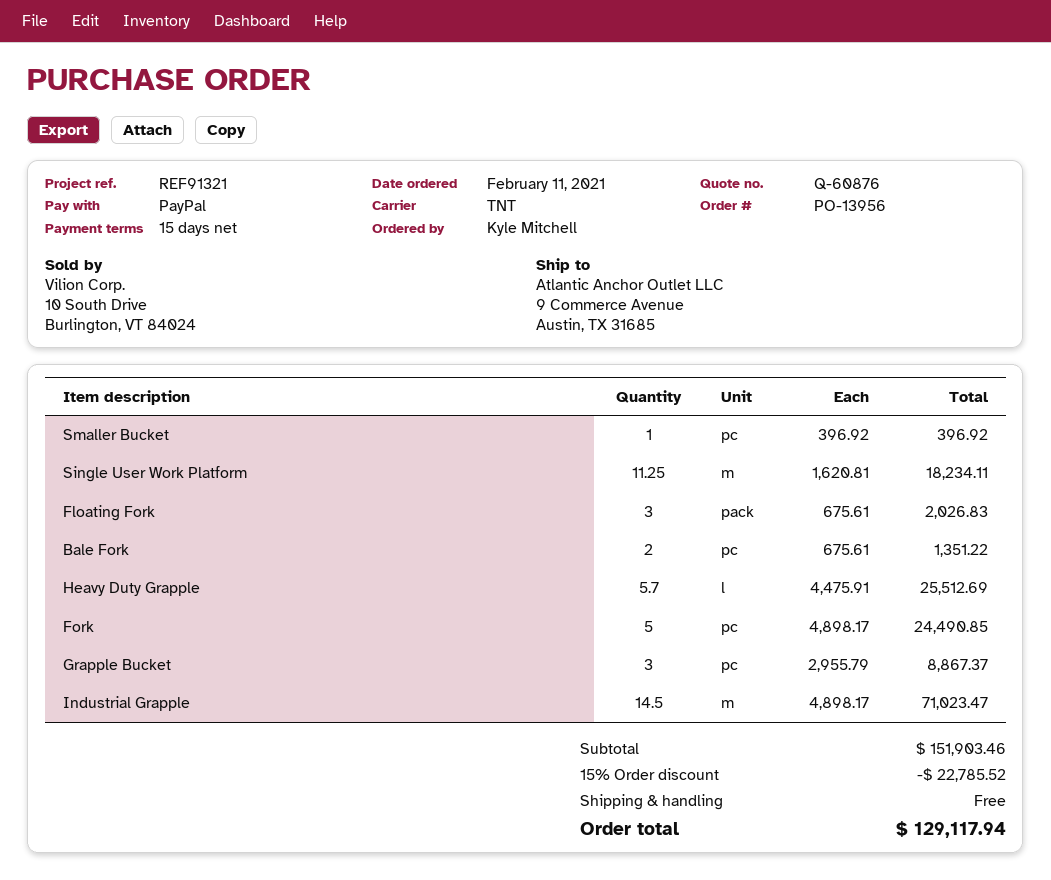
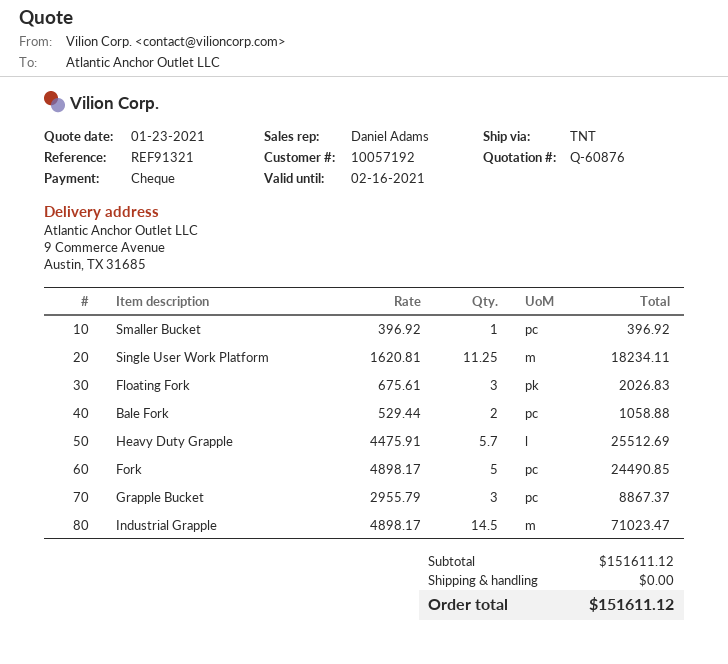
payment method: PayPal -> cheque
Bale Fork: 2 x 675.61 = 1351.22 -> 2 x 529.44 = 1058.88
subtotal: 151903.46 -> 151611.12
discount: 15% = 22785.52 -> none
total: 129117.94 -> 151611.12

